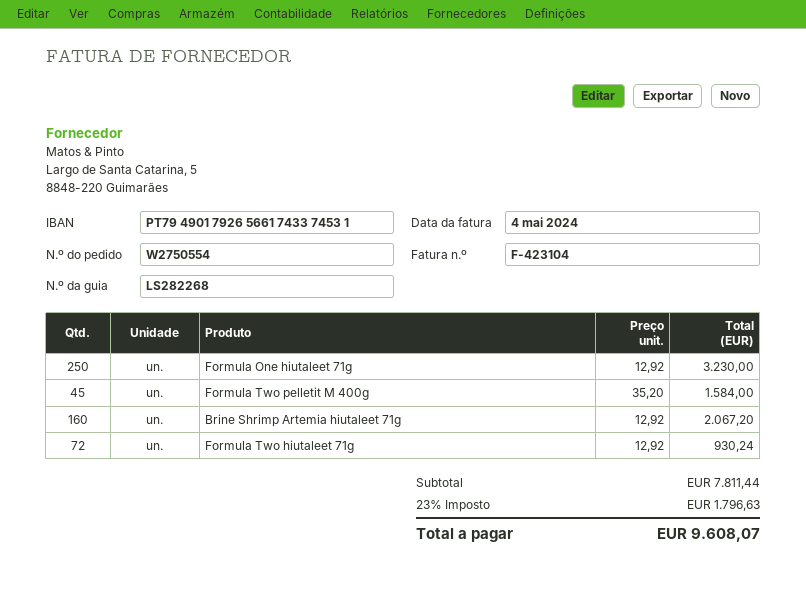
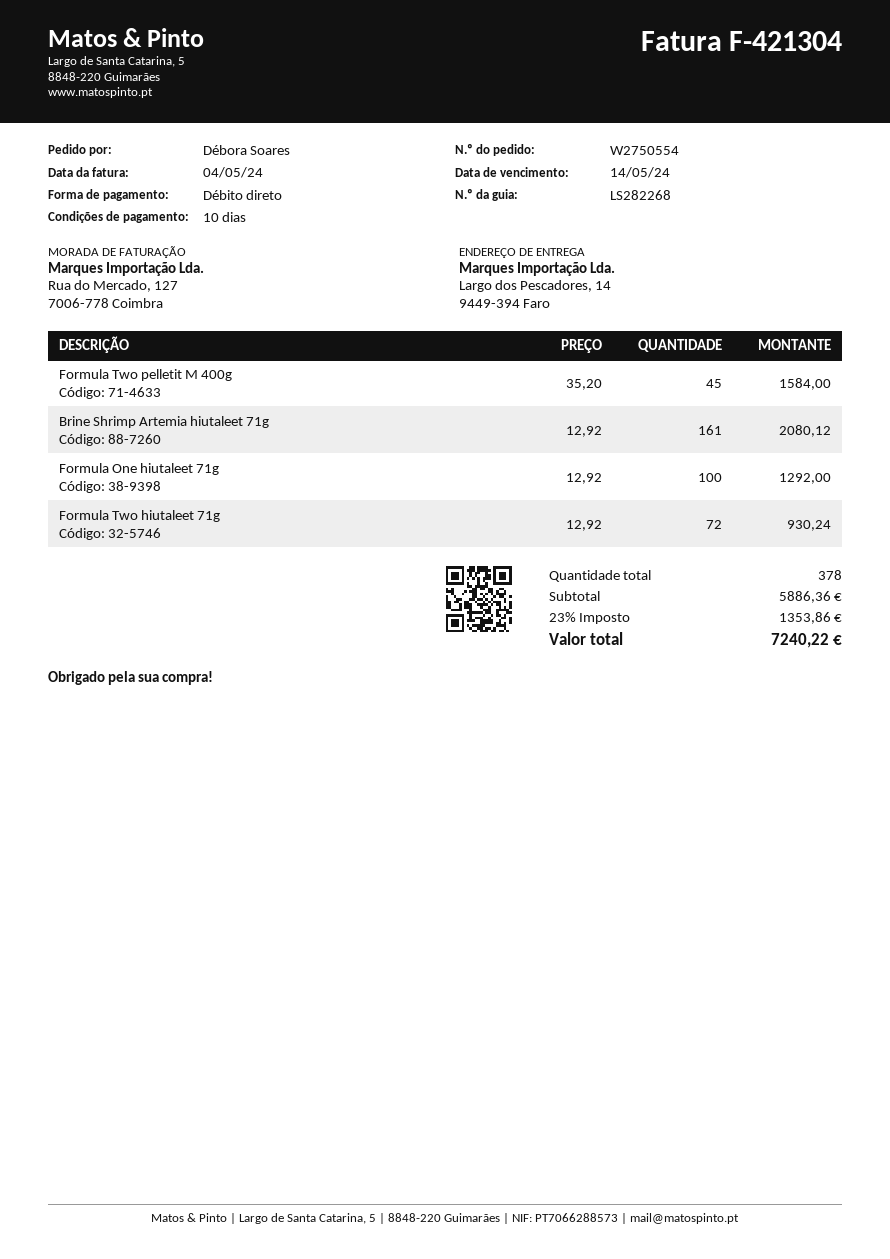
invoice number: F-423104 -> F-421304
Formula One hiutaleet 71g: 250 x 12.92 = 3230.00 -> 100 x 12.92 = 1292.00
Brine Shrimp Artemia hiutaleet 71g: 160 x 12.92 = 2067.20 -> 161 x 12.92 = 2080.12
subtotal: 7811.44 -> 5886.36
tax: 23% = 1796.63 -> 23% = 1353.86
total: 9608.07 -> 7240.22

